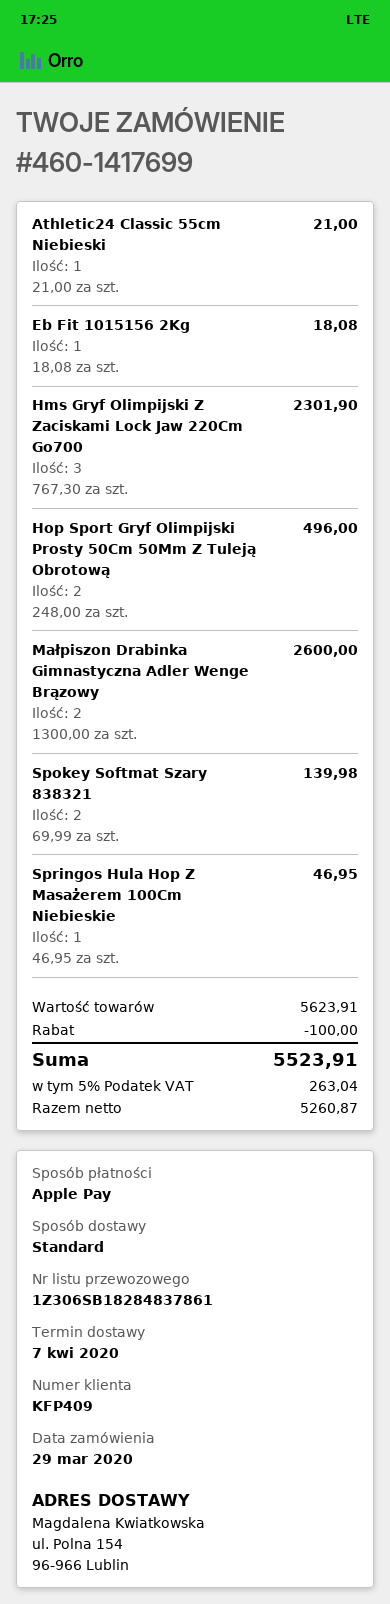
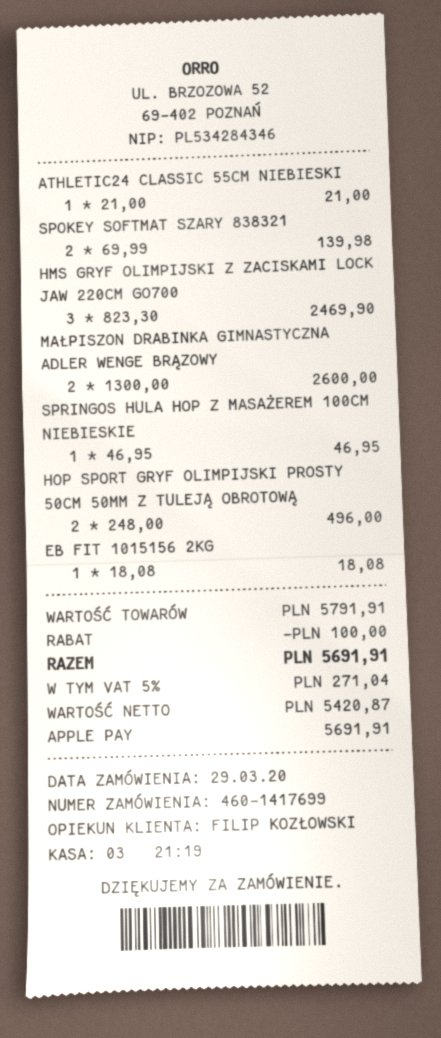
Hms Gryf Olimpijski Z Zaciskami Lock Jaw 220Cm Go700: 3 x 767.30 = 2301.90 -> 3 x 823.30 = 2469.90
subtotal: 5623.91 -> 5791.91
net: 5260.87 -> 5420.87
tax: 5% = 263.04 -> 5% = 271.04
total: 5523.91 -> 5691.91

